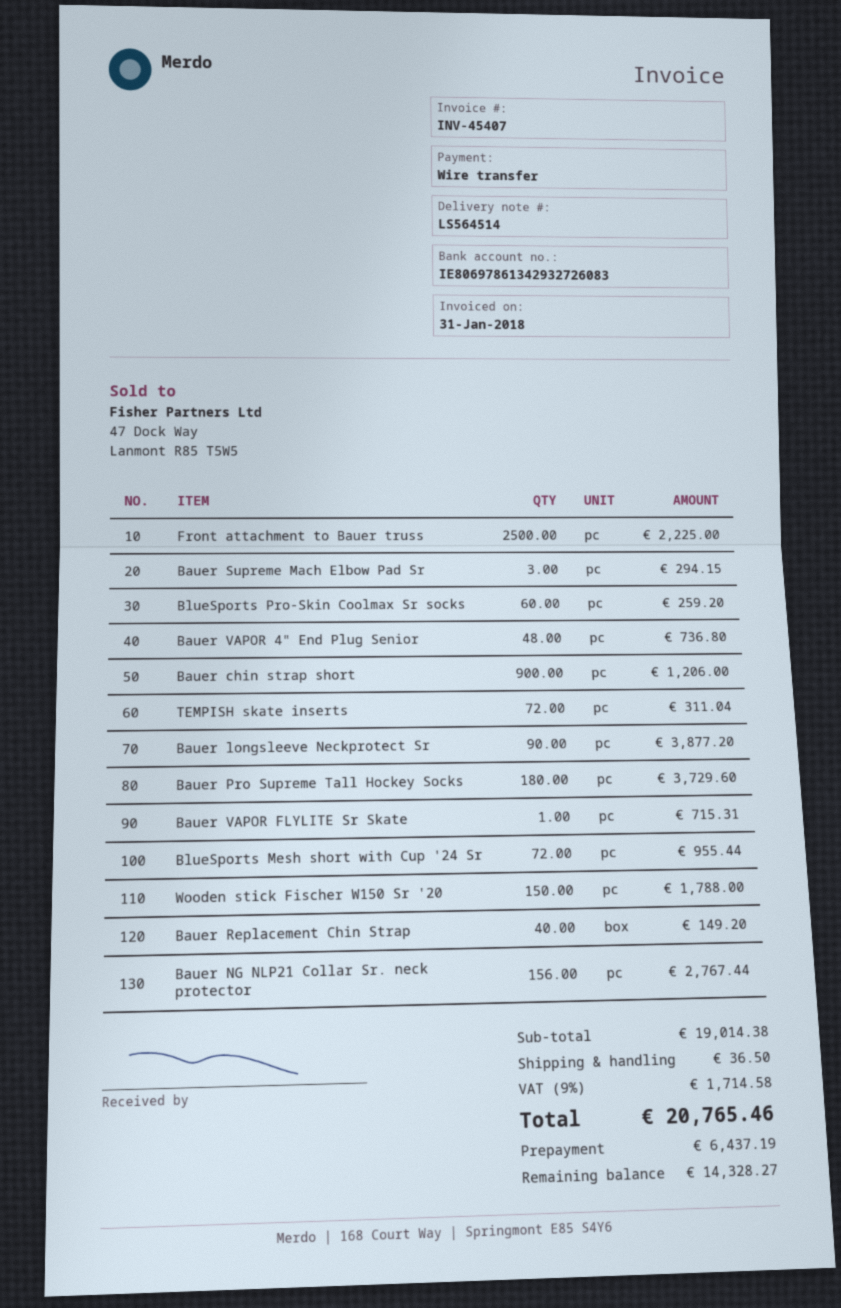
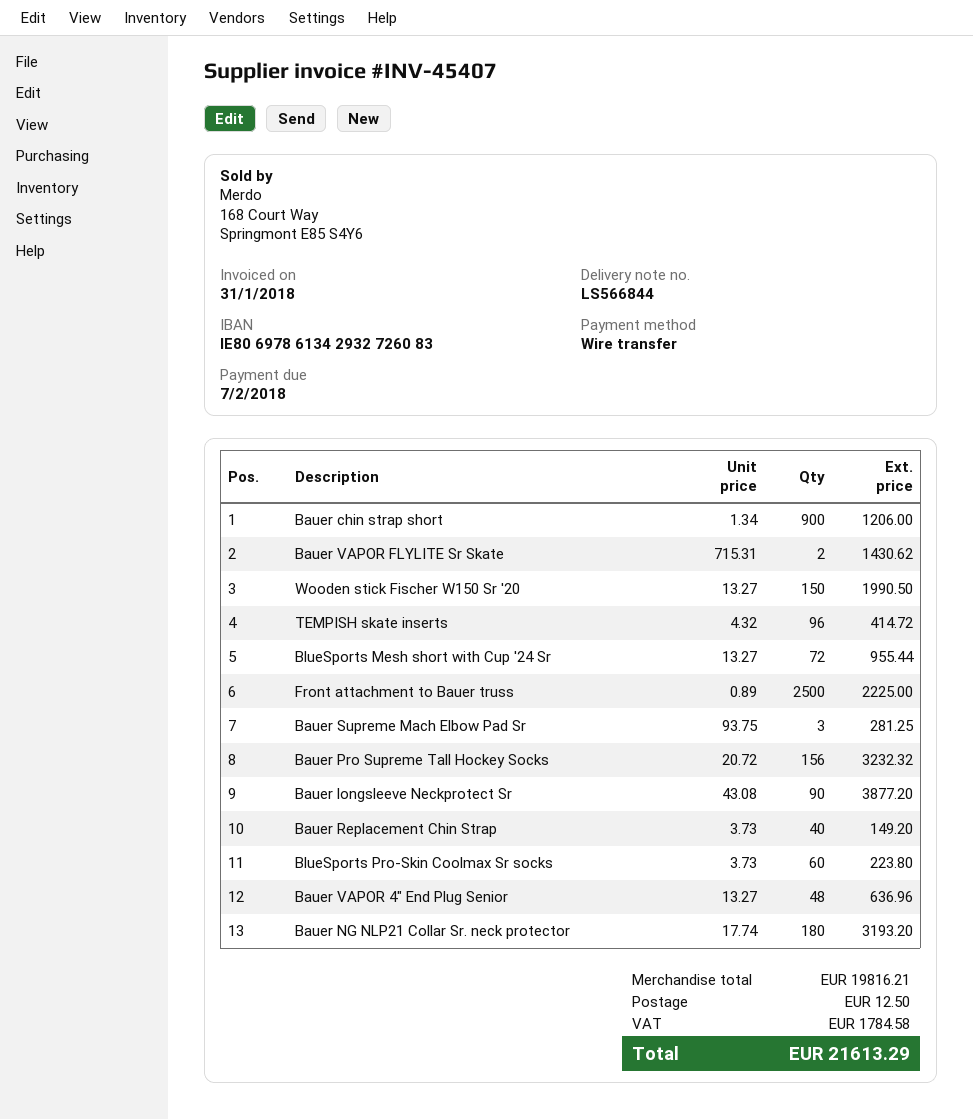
delivery note number: LS564514 -> LS566844
Bauer Supreme Mach Elbow Pad Sr: 3 for 294.15 -> 3 for 281.25
BlueSports Pro-Skin Coolmax Sr socks: 60 for 259.20 -> 60 for 223.80
Bauer VAPOR 4" End Plug Senior: 48 for 736.80 -> 48 for 636.96
TEMPISH skate inserts: 72 for 311.04 -> 96 for 414.72
Bauer Pro Supreme Tall Hockey Socks: 180 for 3729.60 -> 156 for 3232.32
Bauer VAPOR FLYLITE Sr Skate: 1 for 715.31 -> 2 for 1430.62
Wooden stick Fischer W150 Sr '20: 150 for 1788.00 -> 150 for 1990.50
Bauer NG NLP21 Collar Sr. neck protector: 156 for 2767.44 -> 180 for 3193.20
subtotal: 19014.38 -> 19816.21
shipping: 36.50 -> 12.50
tax: 1714.58 -> 1784.58
total: 20765.46 -> 21613.29

